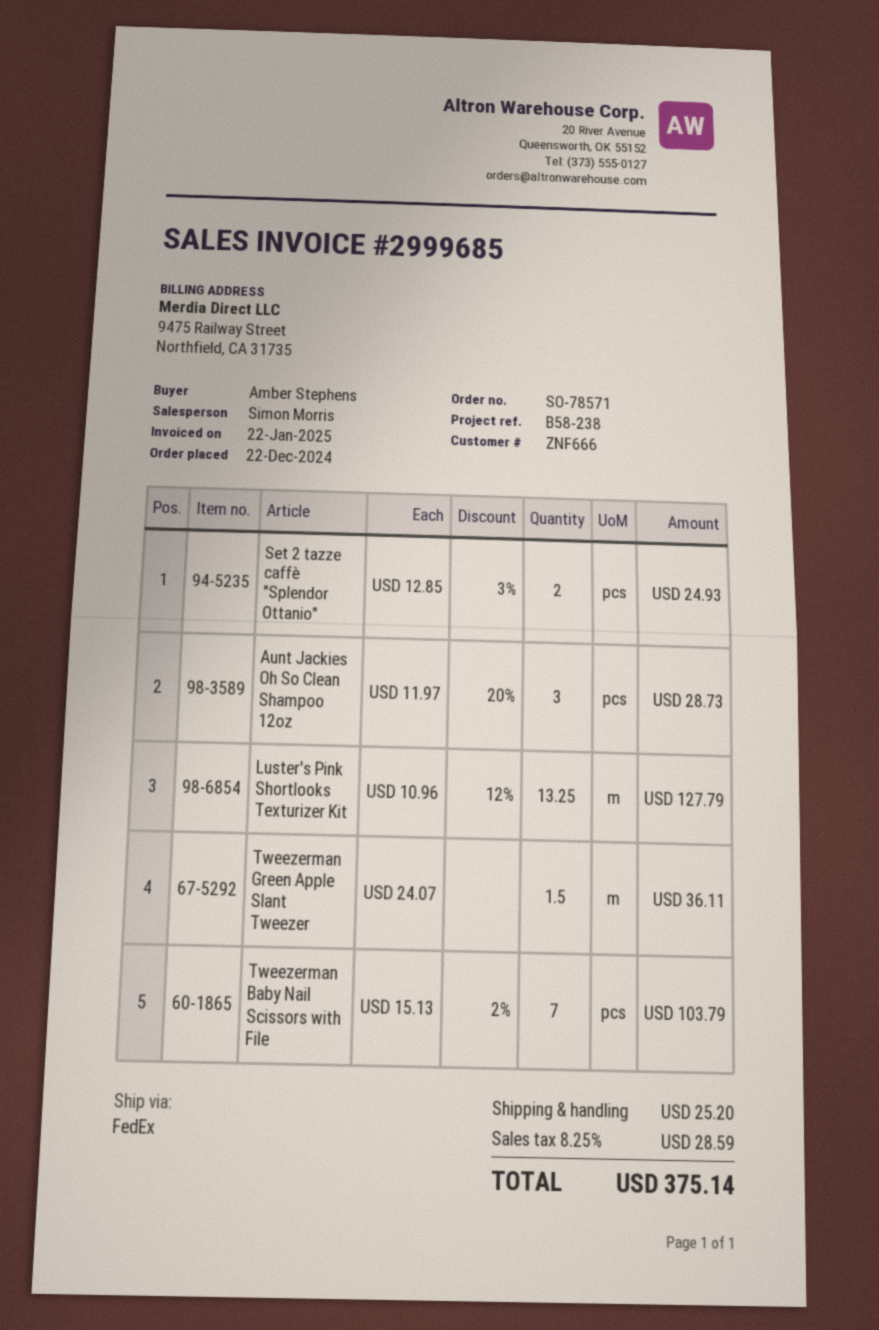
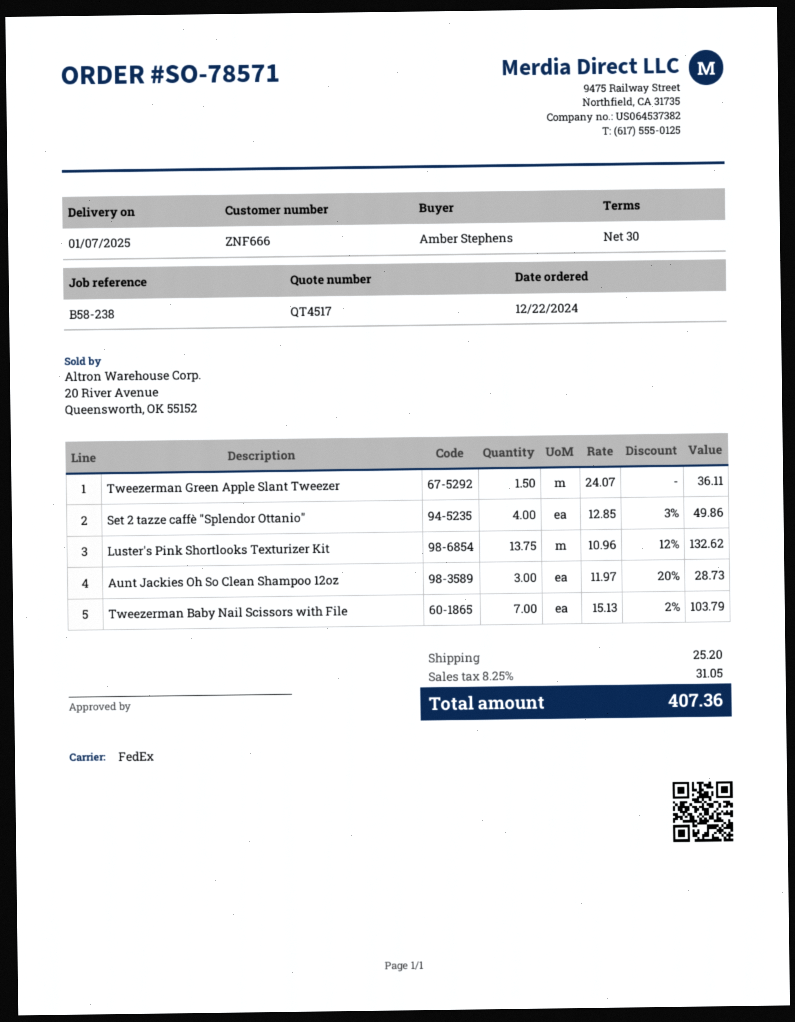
Set 2 tazze caffè "Splendor Ottanio": 2 x 12.85 - 3% = 24.93 -> 4 x 12.85 - 3% = 49.86
Luster's Pink Shortlooks Texturizer Kit: 13.25 x 10.96 - 12% = 127.79 -> 13.75 x 10.96 - 12% = 132.62
tax: 8.25% = 28.59 -> 8.25% = 31.05
total: 375.14 -> 407.36

